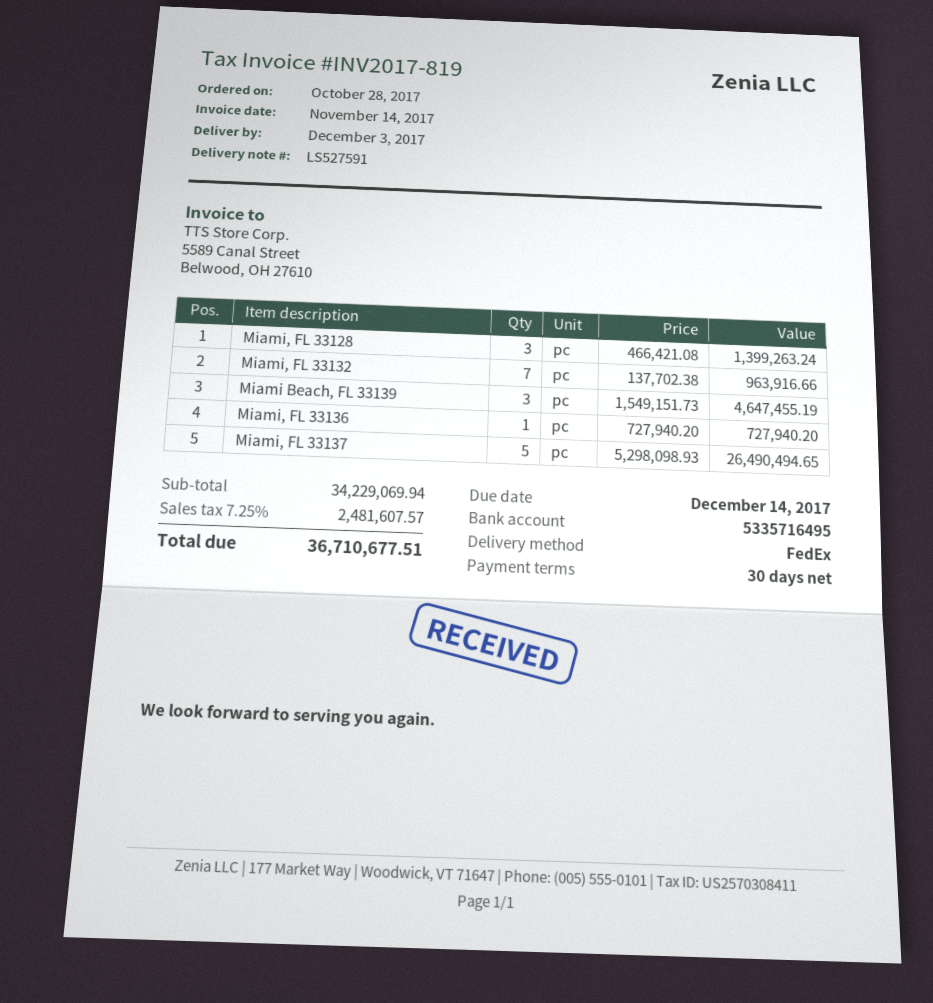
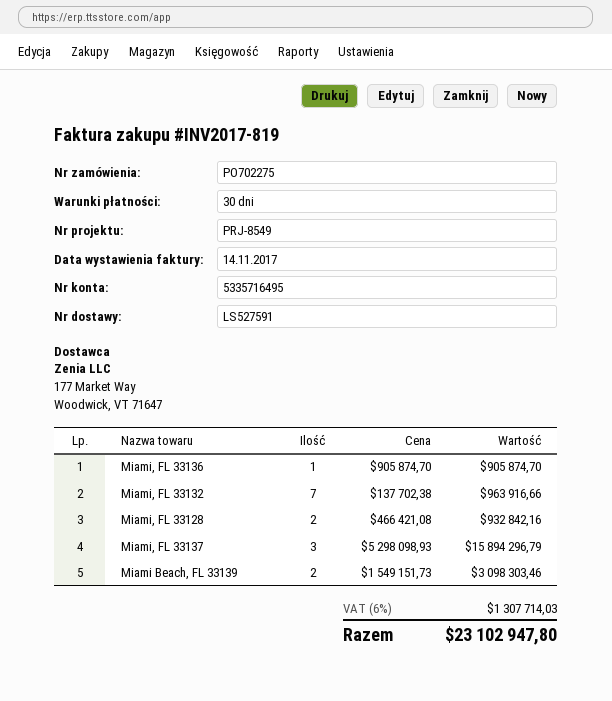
Miami, FL 33128: 3 x 466421.08 = 1399263.24 -> 2 x 466421.08 = 932842.16
Miami Beach, FL 33139: 3 x 1549151.73 = 4647455.19 -> 2 x 1549151.73 = 3098303.46
Miami, FL 33136: 1 x 727940.20 = 727940.20 -> 1 x 905874.70 = 905874.70
Miami, FL 33137: 5 x 5298098.93 = 26490494.65 -> 3 x 5298098.93 = 15894296.79
tax: 7.25% = 2481607.57 -> 6% = 1307714.03
total: 36710677.51 -> 23102947.80

